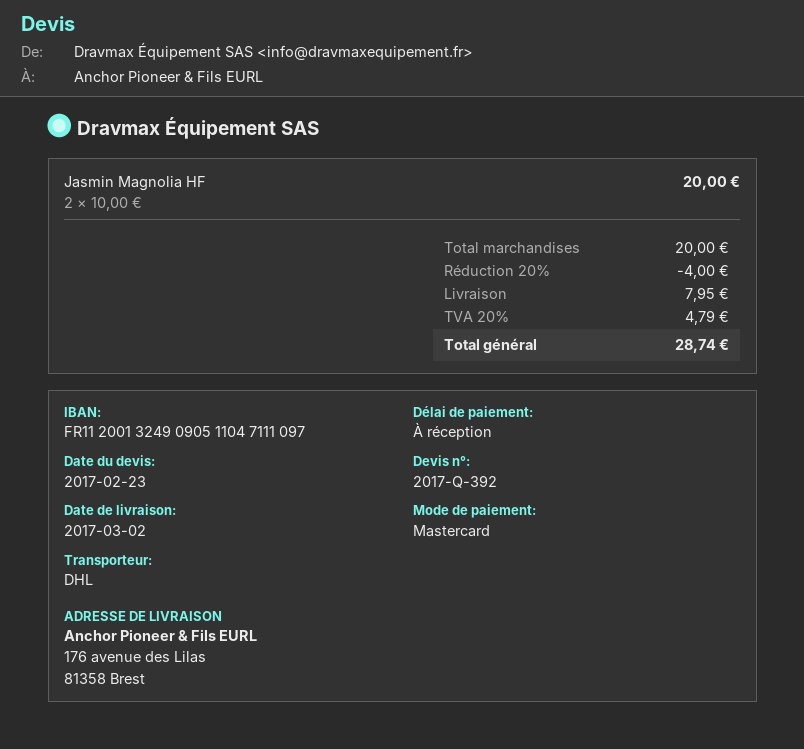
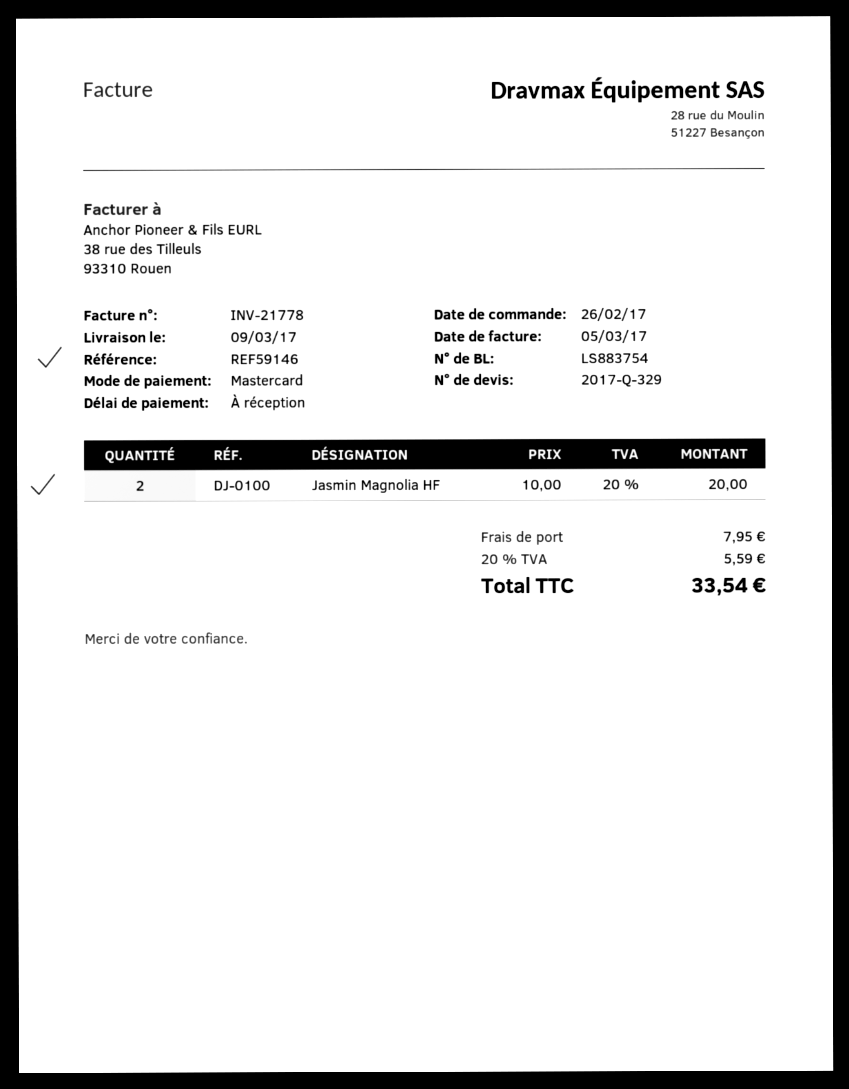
quote number: 2017-Q-392 -> 2017-Q-329
delivery date: 2017-03-02 -> 2017-03-09
discount: 20% = 4.00 -> none
tax: 20% = 4.79 -> 20% = 5.59
total: 28.74 -> 33.54

